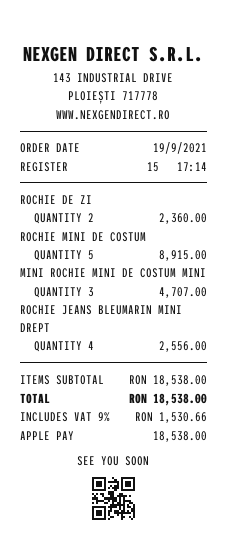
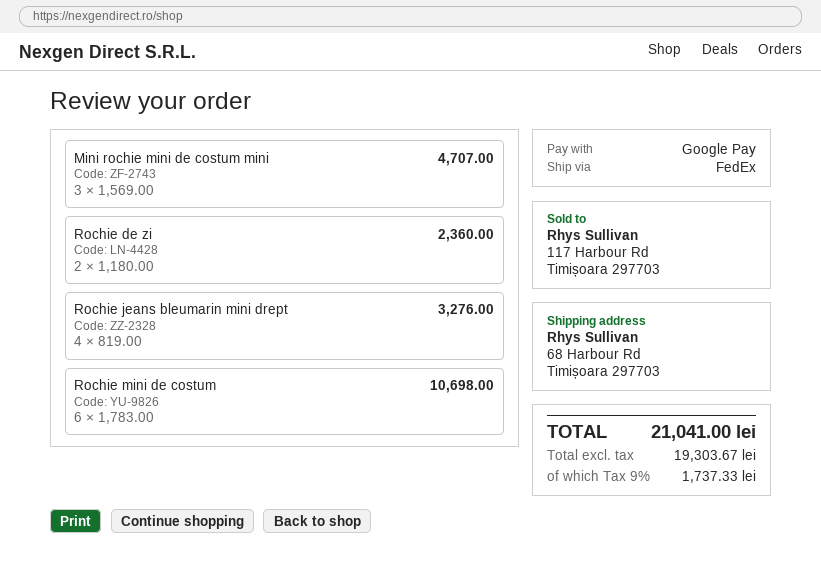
payment method: Apple Pay -> Google Pay
ROCHIE MINI DE COSTUM: 5 for 8915.00 -> 6 for 10698.00
ROCHIE JEANS BLEUMARIN MINI DREPT: 4 for 2556.00 -> 4 for 3276.00
tax: 9% = 1530.66 -> 9% = 1737.33
total: 18538.00 -> 21041.00

